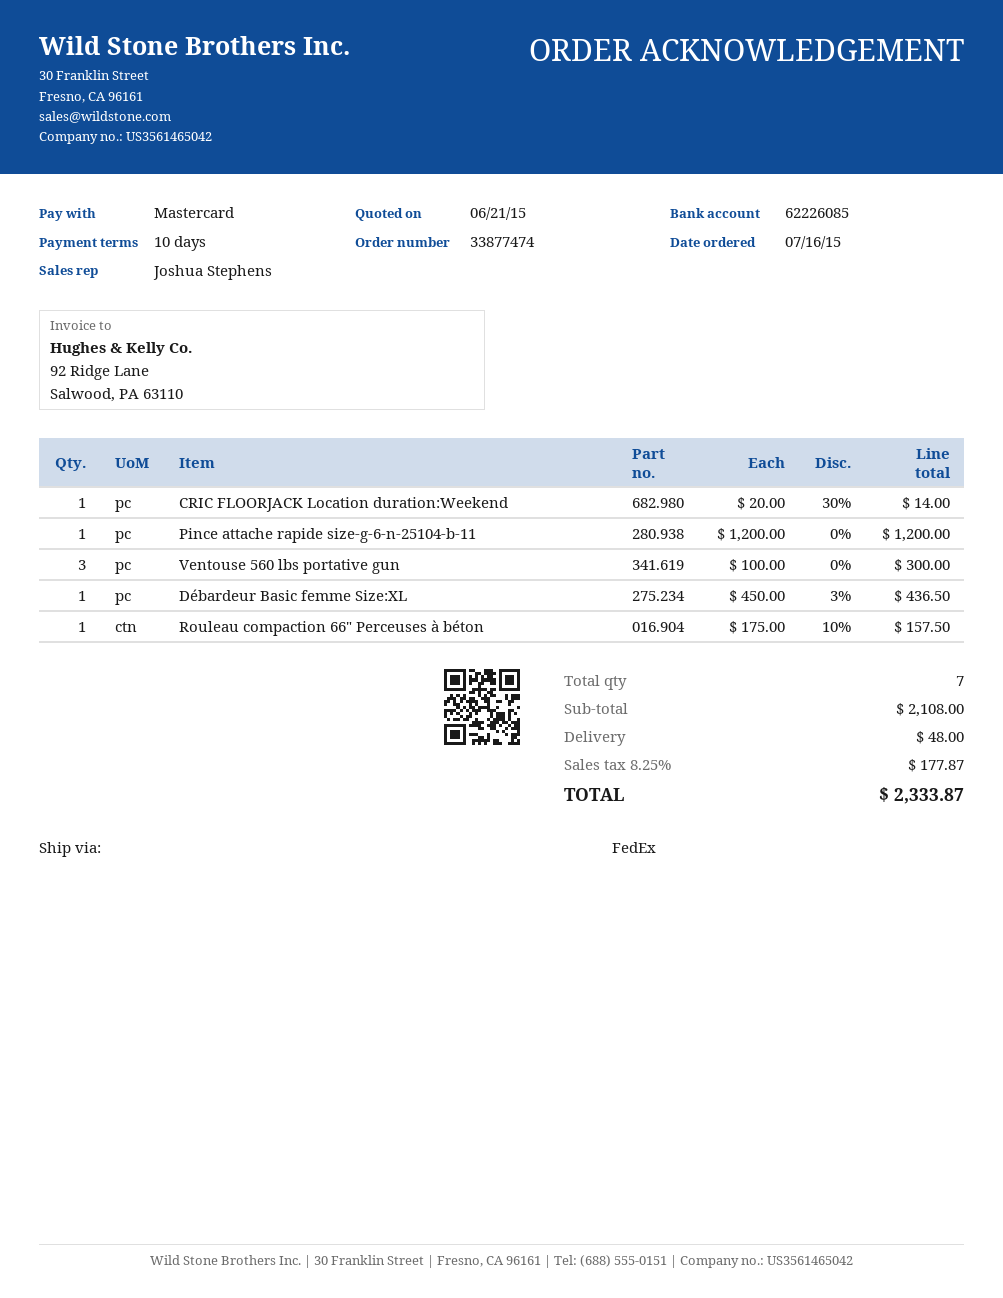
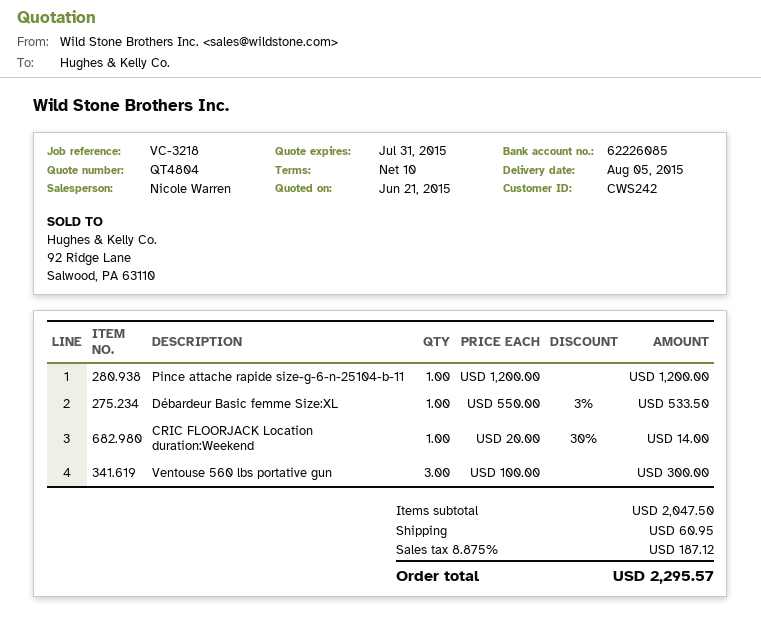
sales rep: Joshua Stephens -> Nicole Warren
Débardeur Basic femme Size:XL: 1 x 450.00 - 3% = 436.50 -> 1 x 550.00 - 3% = 533.50
Rouleau compaction 66" Perceuses à béton: 1 x 175.00 - 10% = 157.50 -> none
subtotal: 2108.00 -> 2047.50
shipping: 48.00 -> 60.95
tax: 8.25% = 177.87 -> 8.875% = 187.12
total: 2333.87 -> 2295.57

